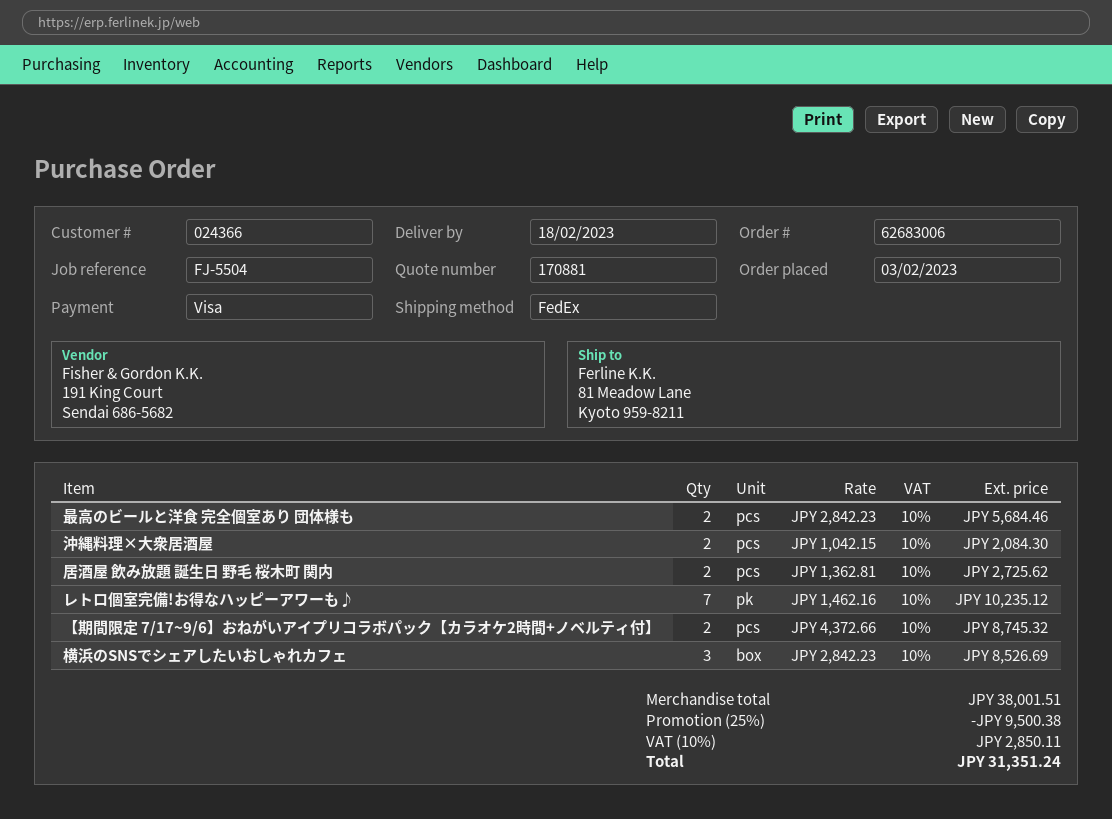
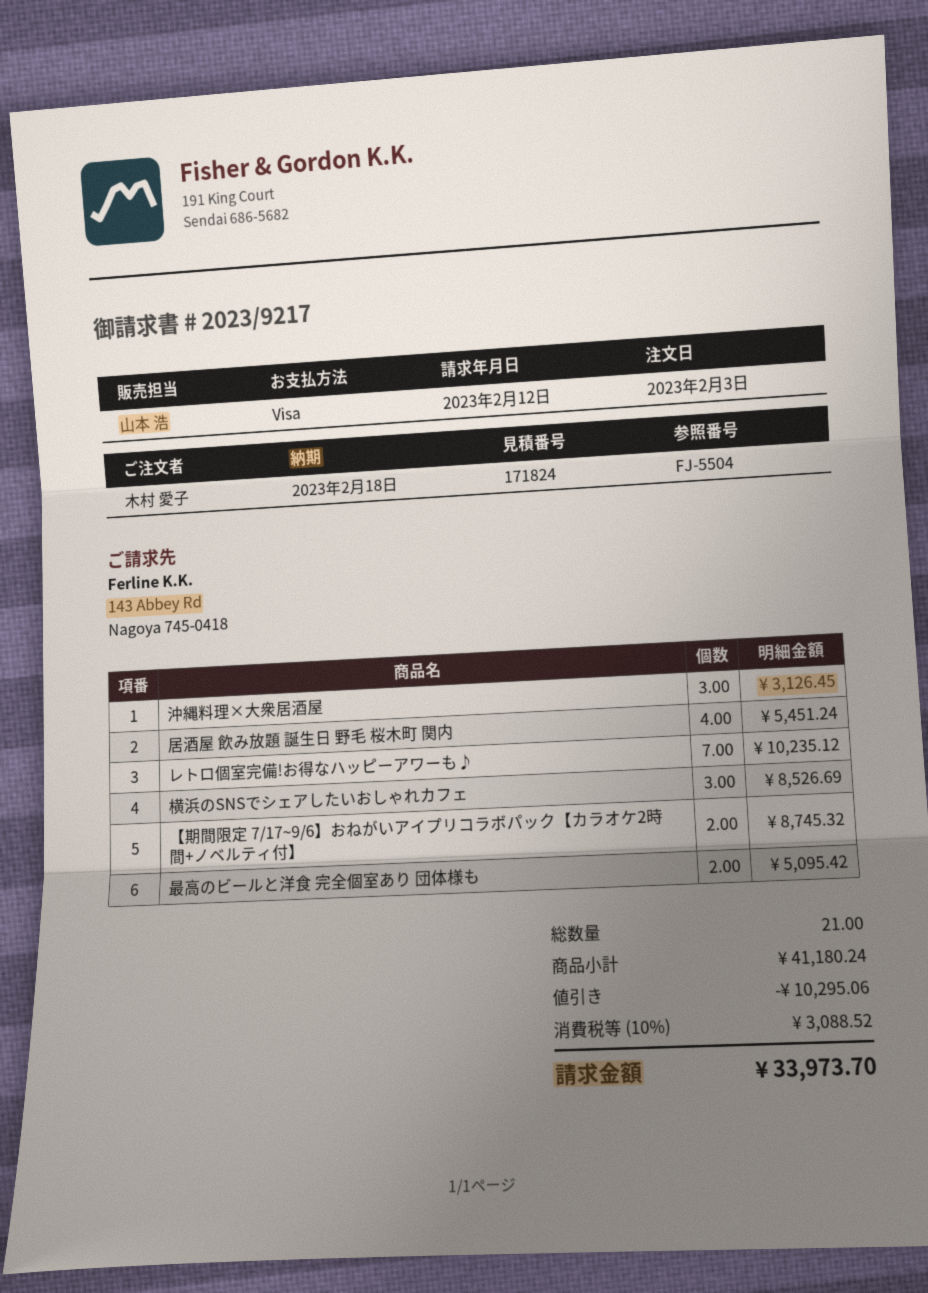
quote number: 170881 -> 171824
最高のビールと洋食 完全個室あり 団体様も: 2 for 5684.46 -> 2 for 5095.42
沖縄料理×大衆居酒屋: 2 for 2084.30 -> 3 for 3126.45
居酒屋 飲み放題 誕生日 野毛 桜木町 関内: 2 for 2725.62 -> 4 for 5451.24
subtotal: 38001.51 -> 41180.24
discount: 9500.38 -> 10295.06
tax: 10% = 2850.11 -> 10% = 3088.52
total: 31351.24 -> 33973.70

